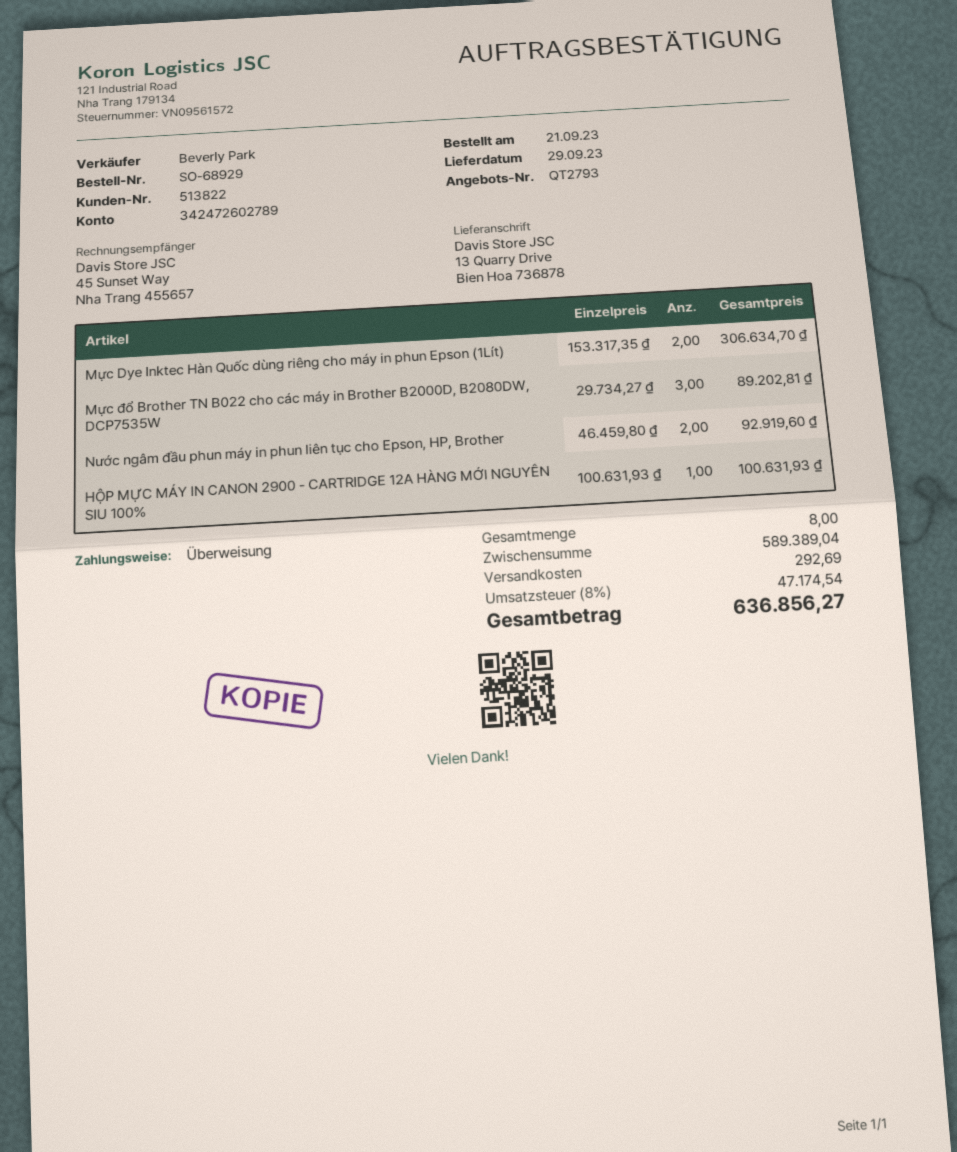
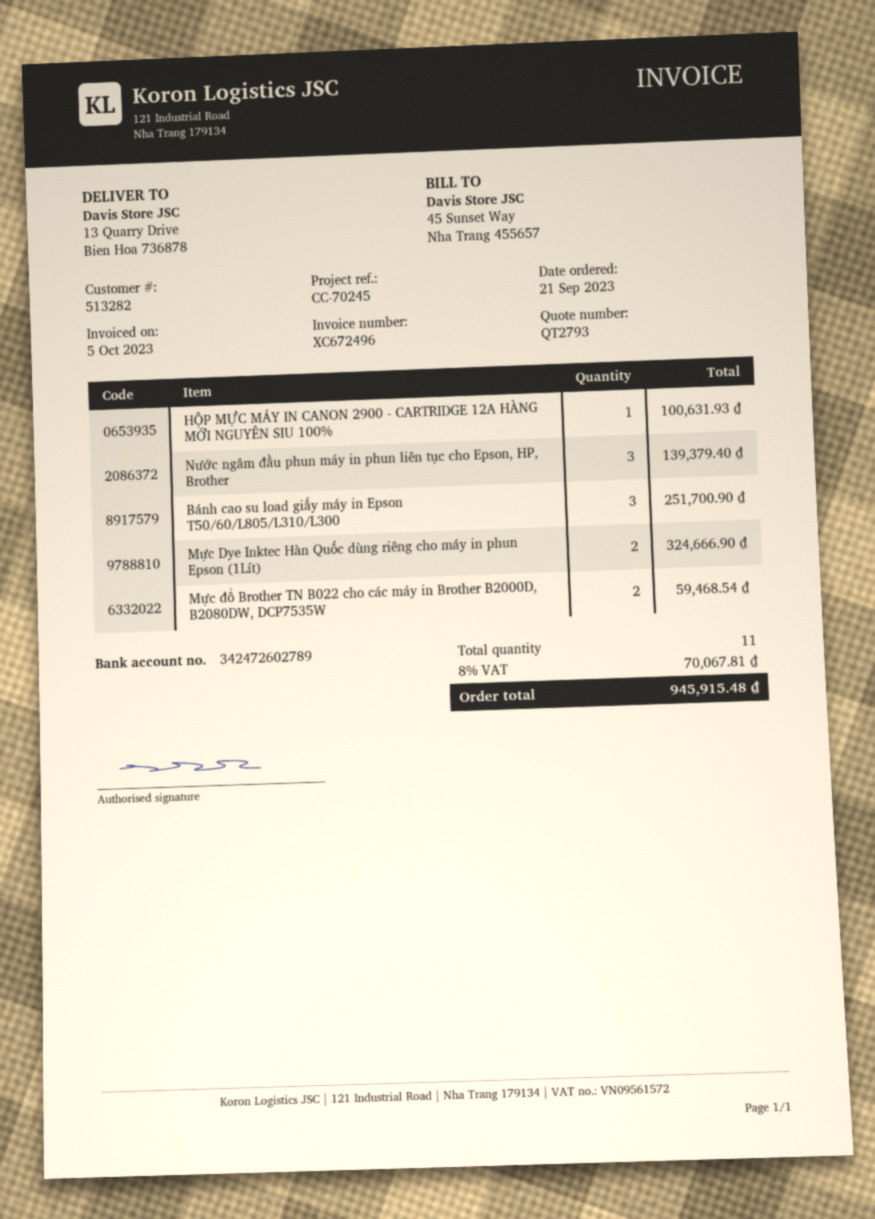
customer number: 513822 -> 513282
Mực Dye Inktec Hàn Quốc dùng riêng cho máy in phun Epson (1Lít): 2 for 306634.70 -> 2 for 324666.90
Mực đổ Brother TN B022 cho các máy in Brother B2000D, B2080DW, DCP7535W: 3 for 89202.81 -> 2 for 59468.54
Nước ngâm đầu phun máy in phun liên tục cho Epson, HP, Brother: 2 for 92919.60 -> 3 for 139379.40
Bánh cao su load giấy máy in Epson T50/60/L805/L310/L300: none -> 3 for 251700.90
total quantity: 8 -> 11
shipping: 292.69 -> none
tax: 8% = 47174.54 -> 8% = 70067.81
total: 636856.27 -> 945915.48

